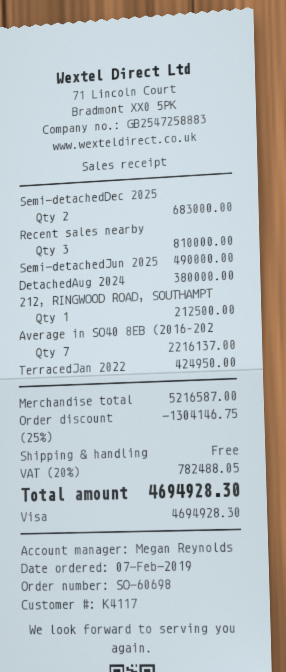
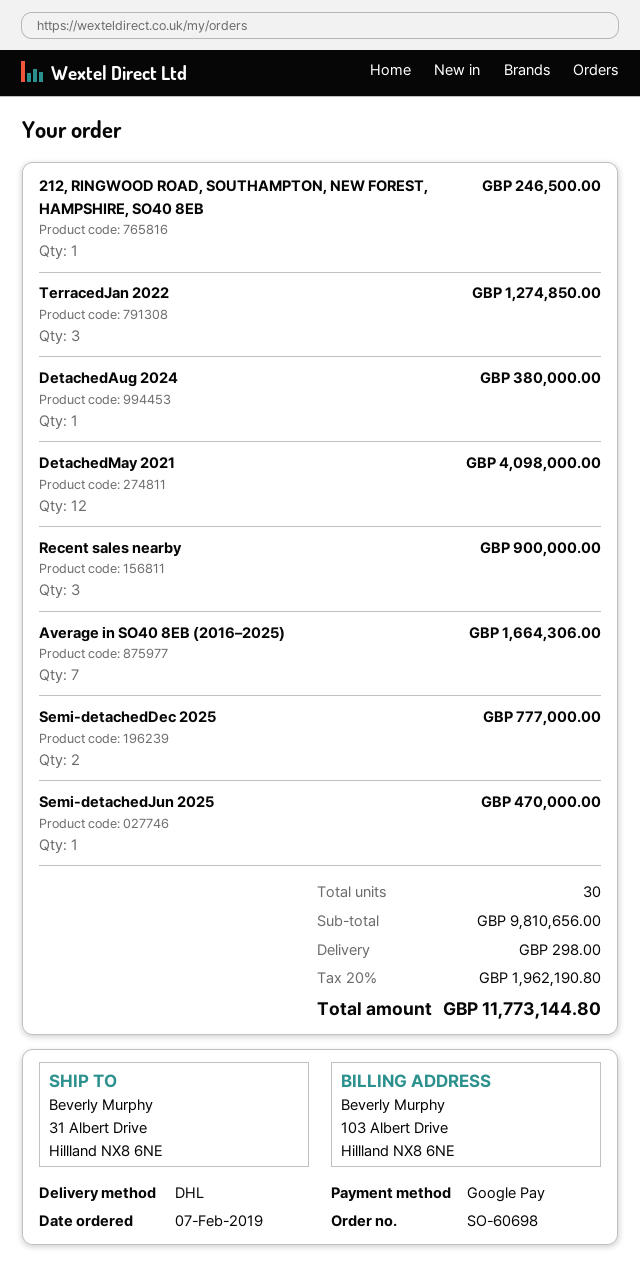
payment method: Visa -> Google Pay
Semi-detachedDec 2025: 2 for 683000.00 -> 2 for 777000.00
Recent sales nearby: 3 for 810000.00 -> 3 for 900000.00
Semi-detachedJun 2025: 1 for 490000.00 -> 1 for 470000.00
212, RINGWOOD ROAD, SOUTHAMPT: 1 for 212500.00 -> 1 for 246500.00
Average in SO40 8EB (2016–202: 7 for 2216137.00 -> 7 for 1664306.00
TerracedJan 2022: 1 for 424950.00 -> 3 for 1274850.00
DetachedMay 2021: none -> 12 for 4098000.00
subtotal: 5216587.00 -> 9810656.00
discount: 25% = 1304146.75 -> none
shipping: 0.00 -> 298.00
tax: 20% = 782488.05 -> 20% = 1962190.80
total: 4694928.30 -> 11773144.80

